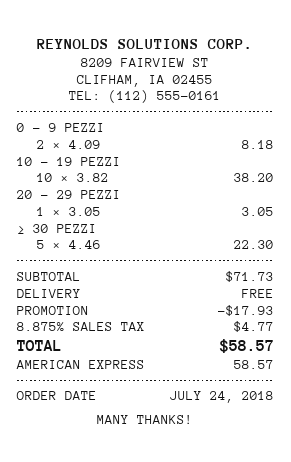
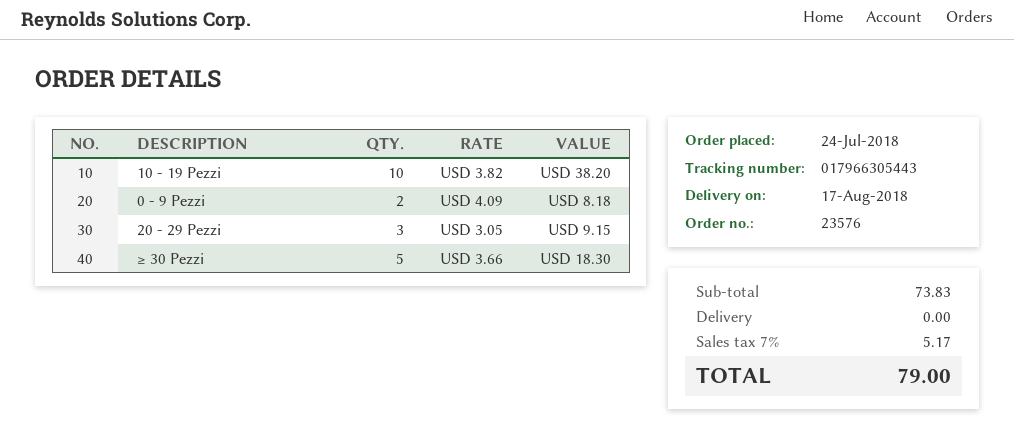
20 - 29 PEZZI: 1 x 3.05 = 3.05 -> 3 x 3.05 = 9.15
≥ 30 PEZZI: 5 x 4.46 = 22.30 -> 5 x 3.66 = 18.30
subtotal: 71.73 -> 73.83
discount: 17.93 -> none
tax: 8.875% = 4.77 -> 7% = 5.17
total: 58.57 -> 79.00

